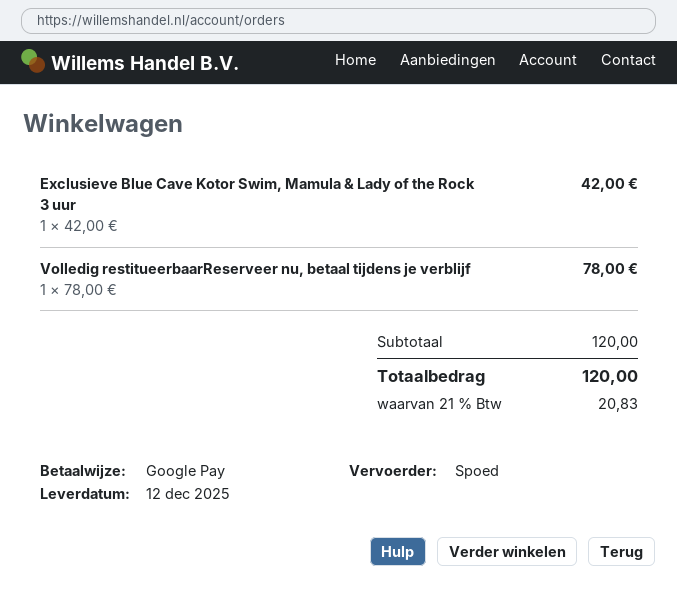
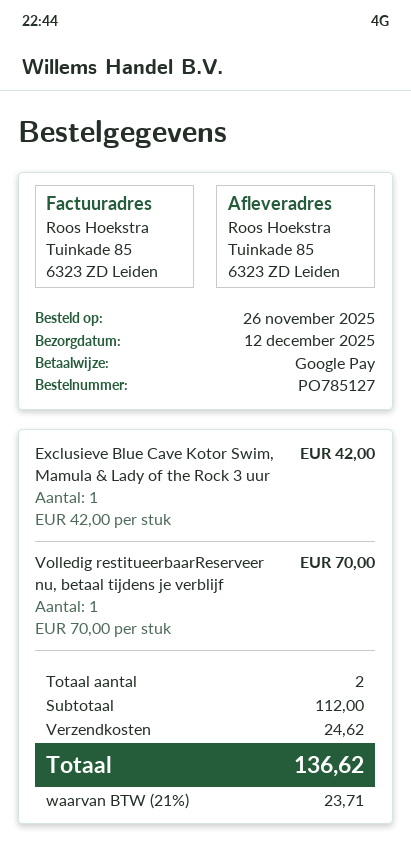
Volledig restitueerbaarReserveer nu, betaal tijdens je verblijf: 1 x 78.00 = 78.00 -> 1 x 70.00 = 70.00
subtotal: 120.00 -> 112.00
shipping: none -> 24.62
tax: 21% = 20.83 -> 21% = 23.71
total: 120.00 -> 136.62

